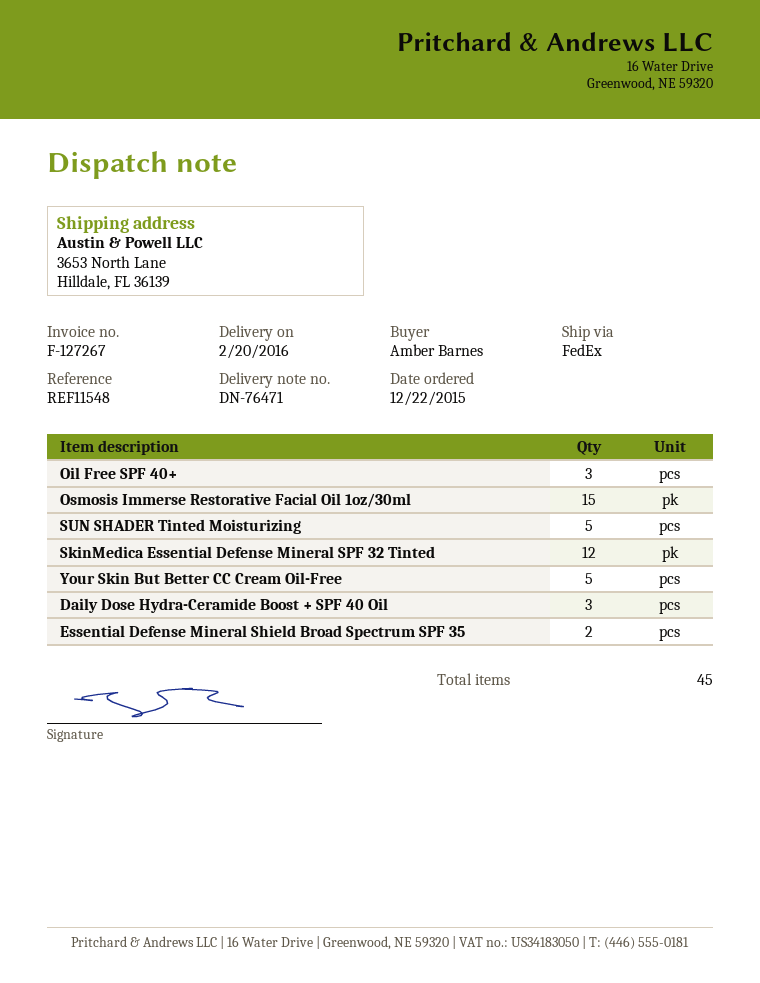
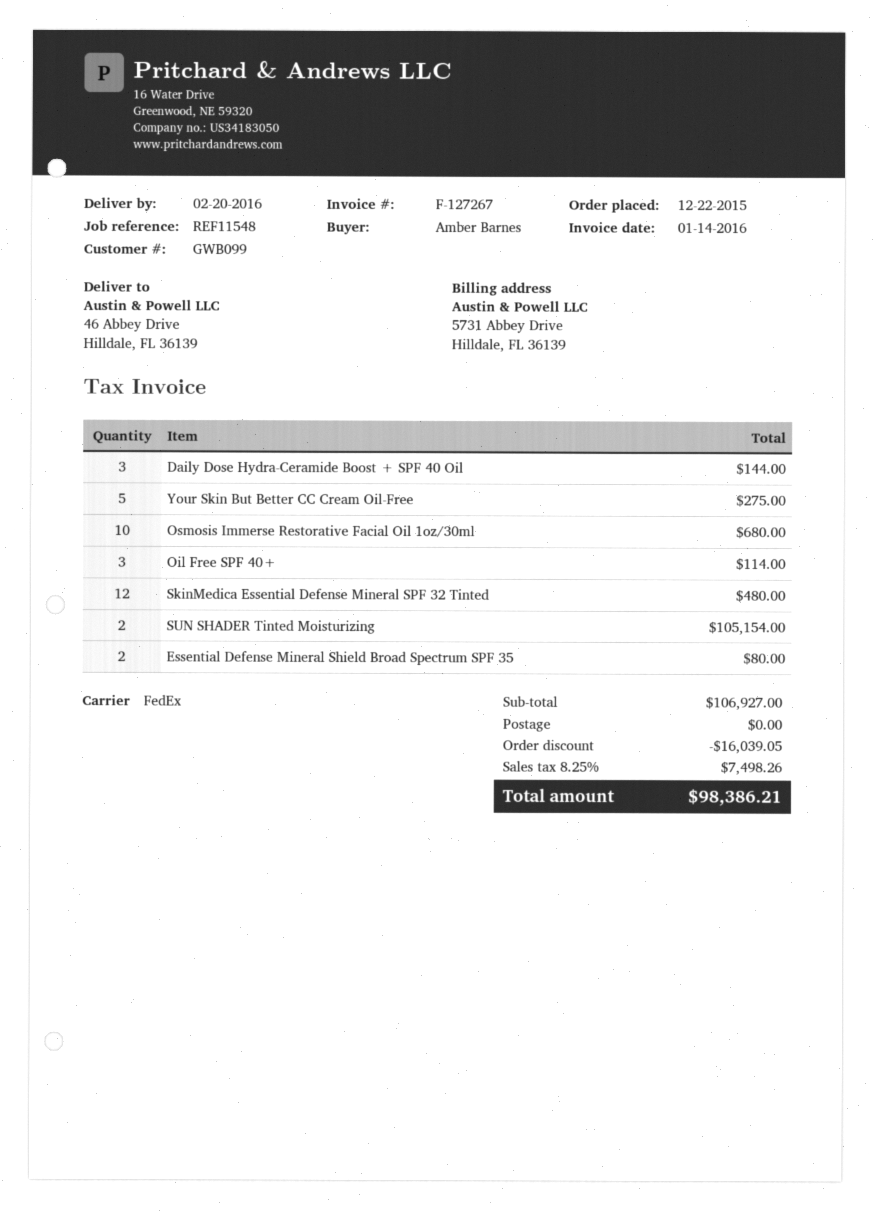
ship to: 3653 North Lane, Hilldale, FL 36139 -> 46 Abbey Drive, Hilldale, FL 36139
Osmosis Immerse Restorative Facial Oil 1oz/30ml: 15 -> 10
SUN SHADER Tinted Moisturizing: 5 -> 2

